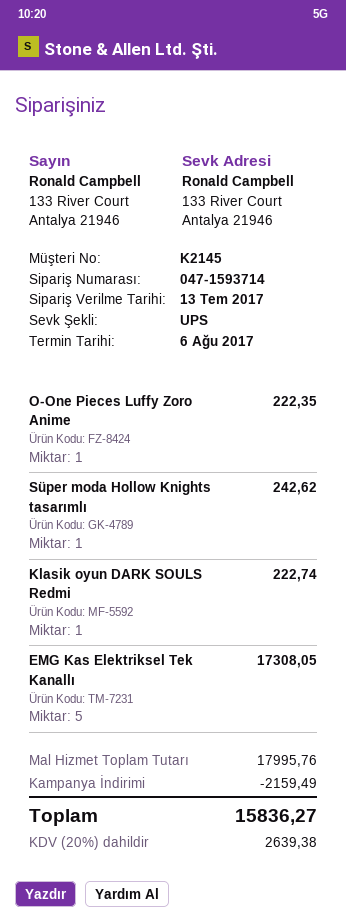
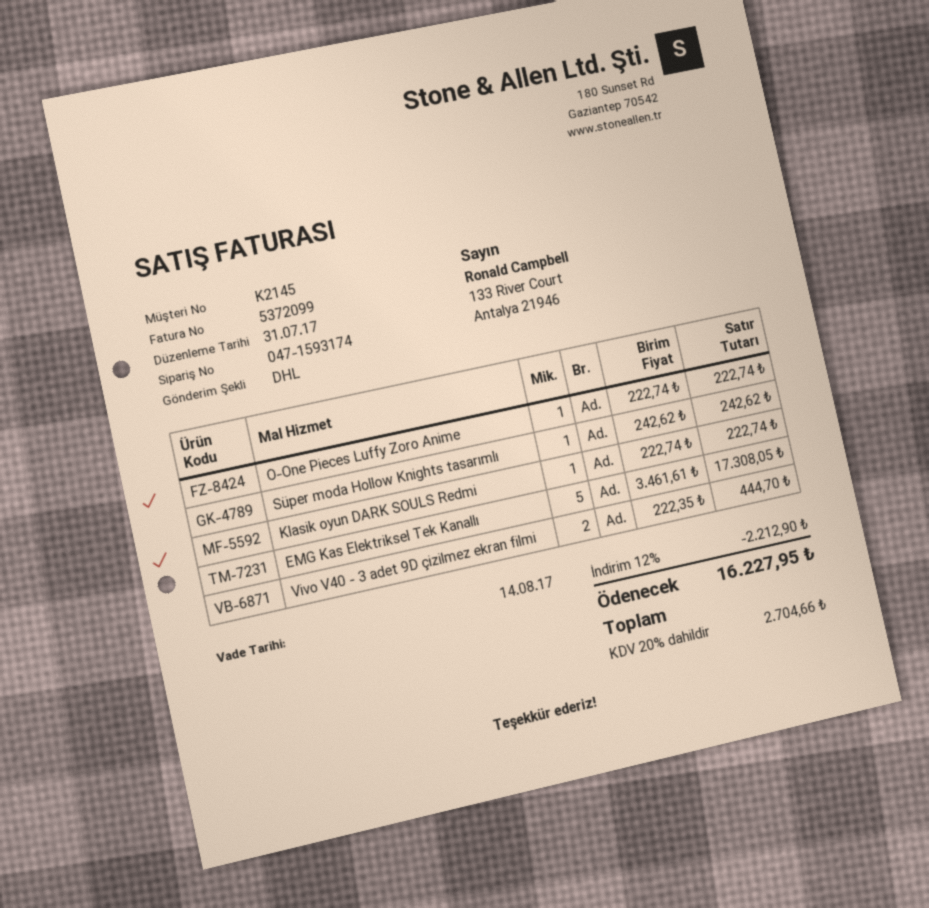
order number: 047-1593714 -> 047-1593174
shipping method: UPS -> DHL
O-One Pieces Luffy Zoro Anime: 1 for 222.35 -> 1 for 222.74
Vivo V40 - 3 adet 9D çizilmez ekran filmi: none -> 2 for 444.70
discount: 2159.49 -> 2212.90
tax: 20% = 2639.38 -> 20% = 2704.66
total: 15836.27 -> 16227.95

